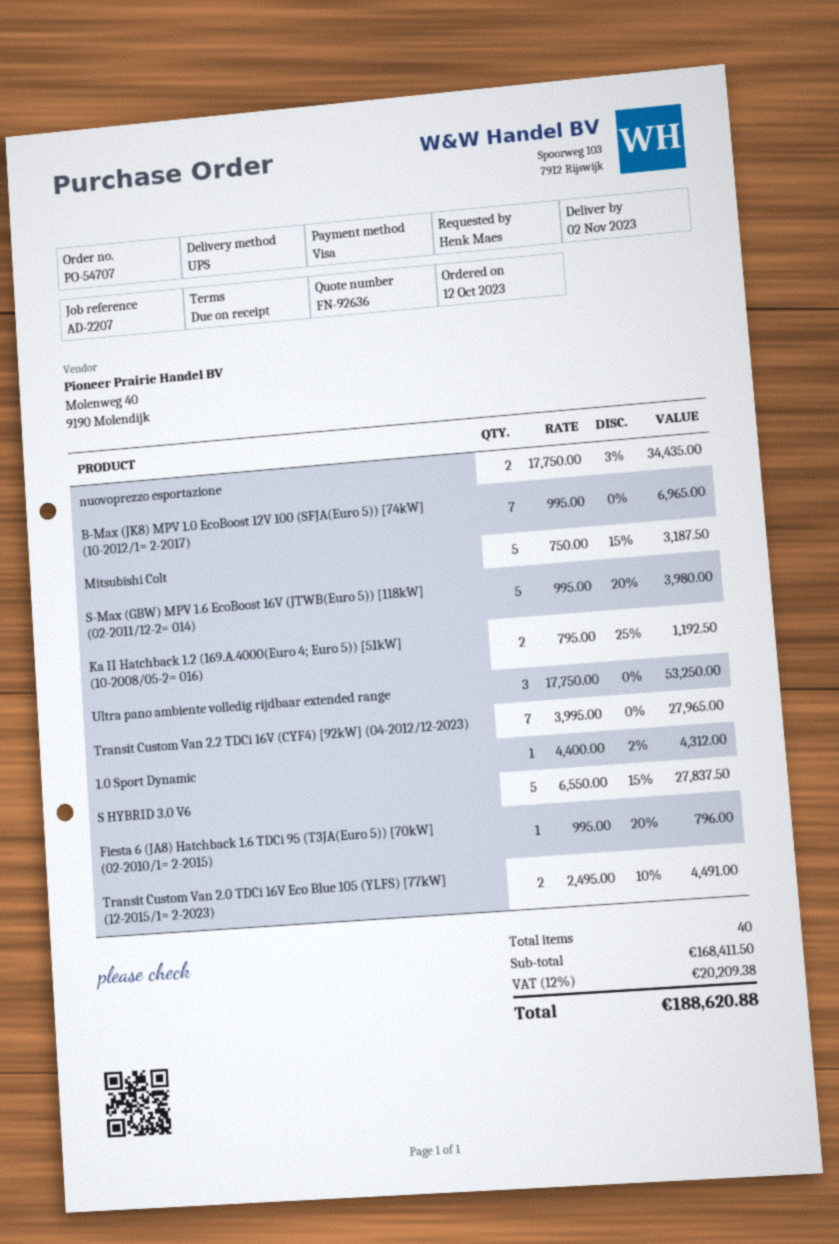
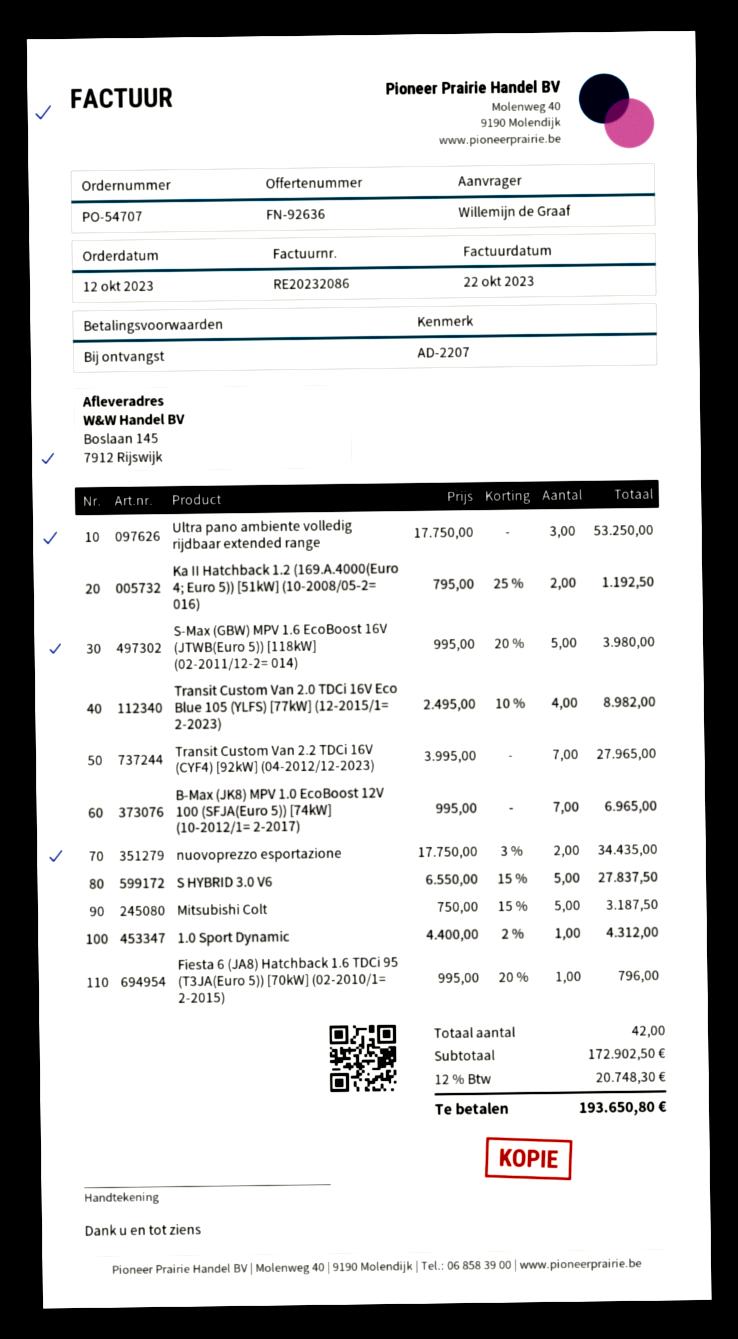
ordered by: Henk Maes -> Willemijn de Graaf
Transit Custom Van 2.0 TDCi 16V Eco Blue 105 (YLFS) [77kW] (12-2015/1= 2-2023): 2 x 2495.00 - 10% = 4491.00 -> 4 x 2495.00 - 10% = 8982.00
total quantity: 40 -> 42
subtotal: 168411.50 -> 172902.50
tax: 12% = 20209.38 -> 12% = 20748.30
total: 188620.88 -> 193650.80

